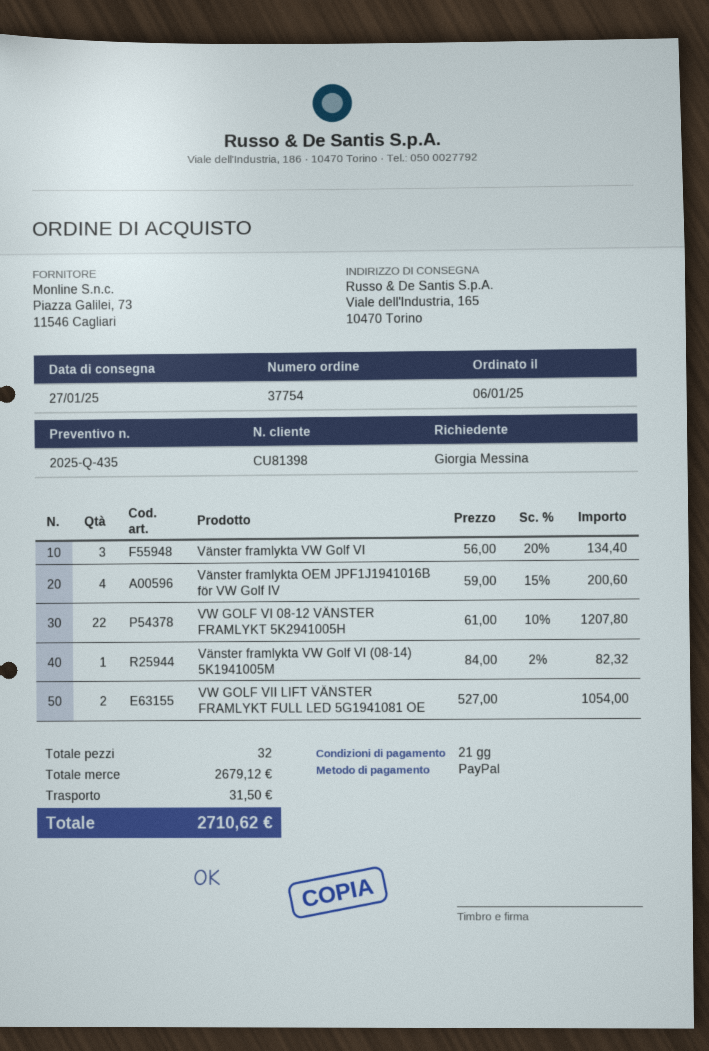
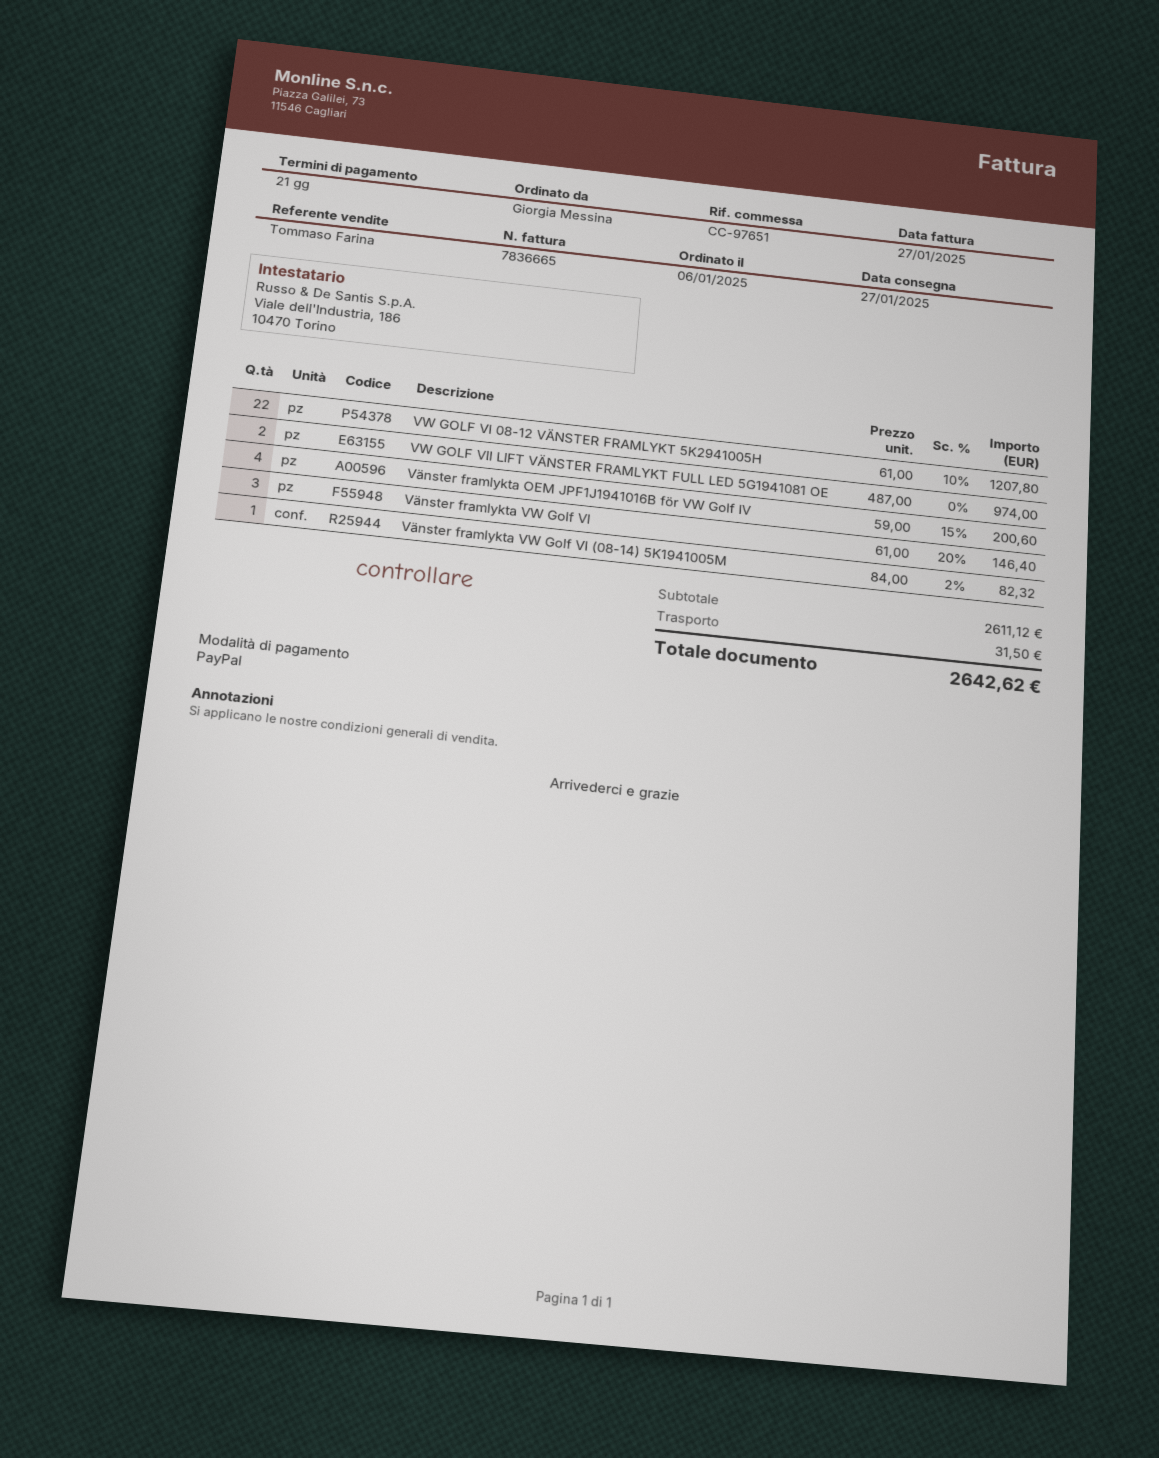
Vänster framlykta VW Golf VI: 3 x 56.00 - 20% = 134.40 -> 3 x 61.00 - 20% = 146.40
VW GOLF VII LIFT VÄNSTER FRAMLYKT FULL LED 5G1941081 OE: 2 x 527.00 = 1054.00 -> 2 x 487.00 = 974.00
subtotal: 2679.12 -> 2611.12
total: 2710.62 -> 2642.62

